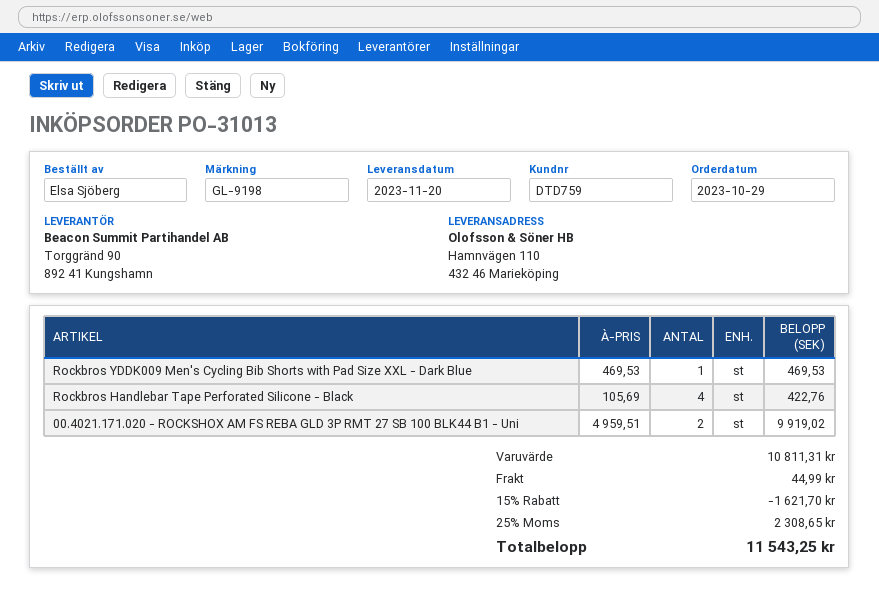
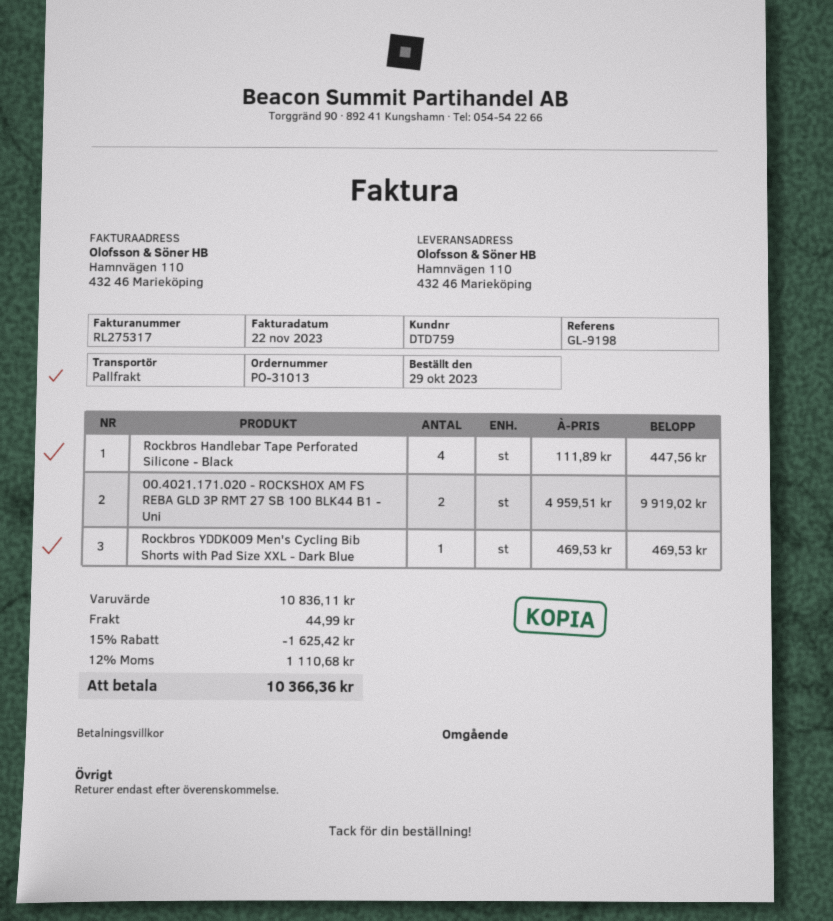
Rockbros Handlebar Tape Perforated Silicone - Black: 4 x 105.69 = 422.76 -> 4 x 111.89 = 447.56
subtotal: 10811.31 -> 10836.11
discount: 15% = 1621.70 -> 15% = 1625.42
tax: 25% = 2308.65 -> 12% = 1110.68
total: 11543.25 -> 10366.36

